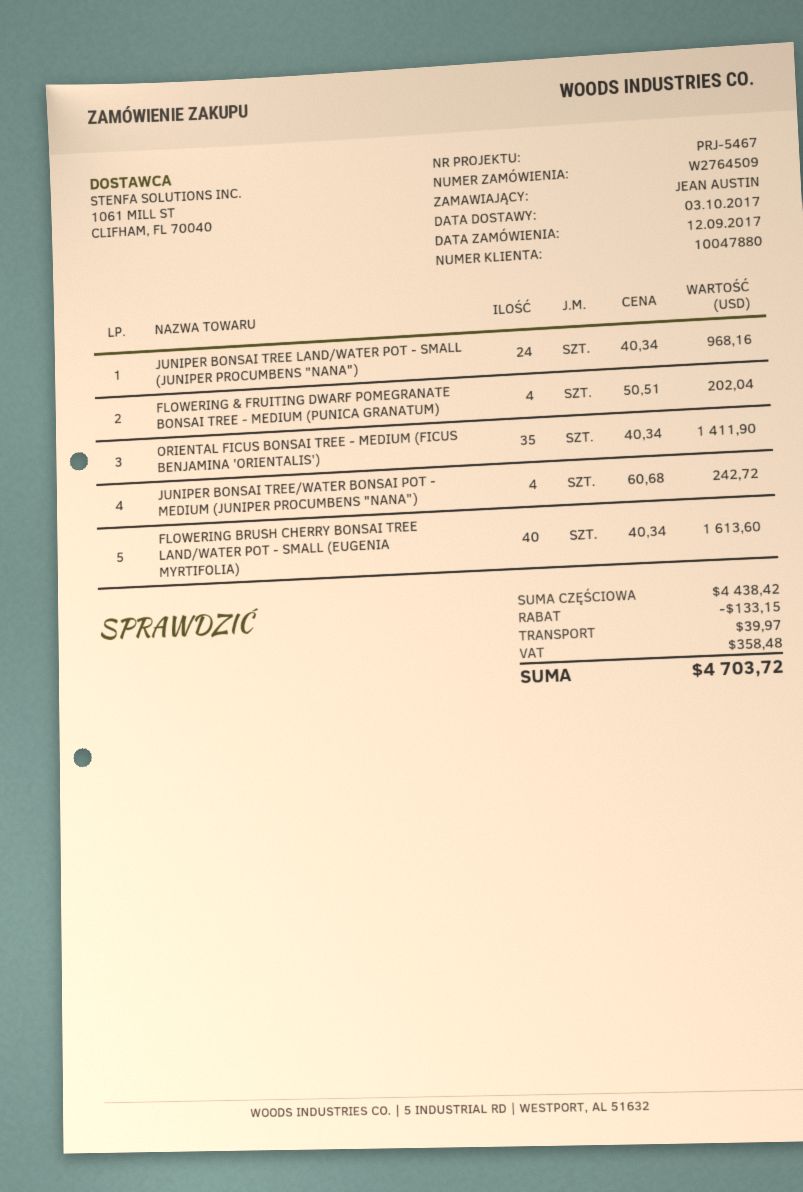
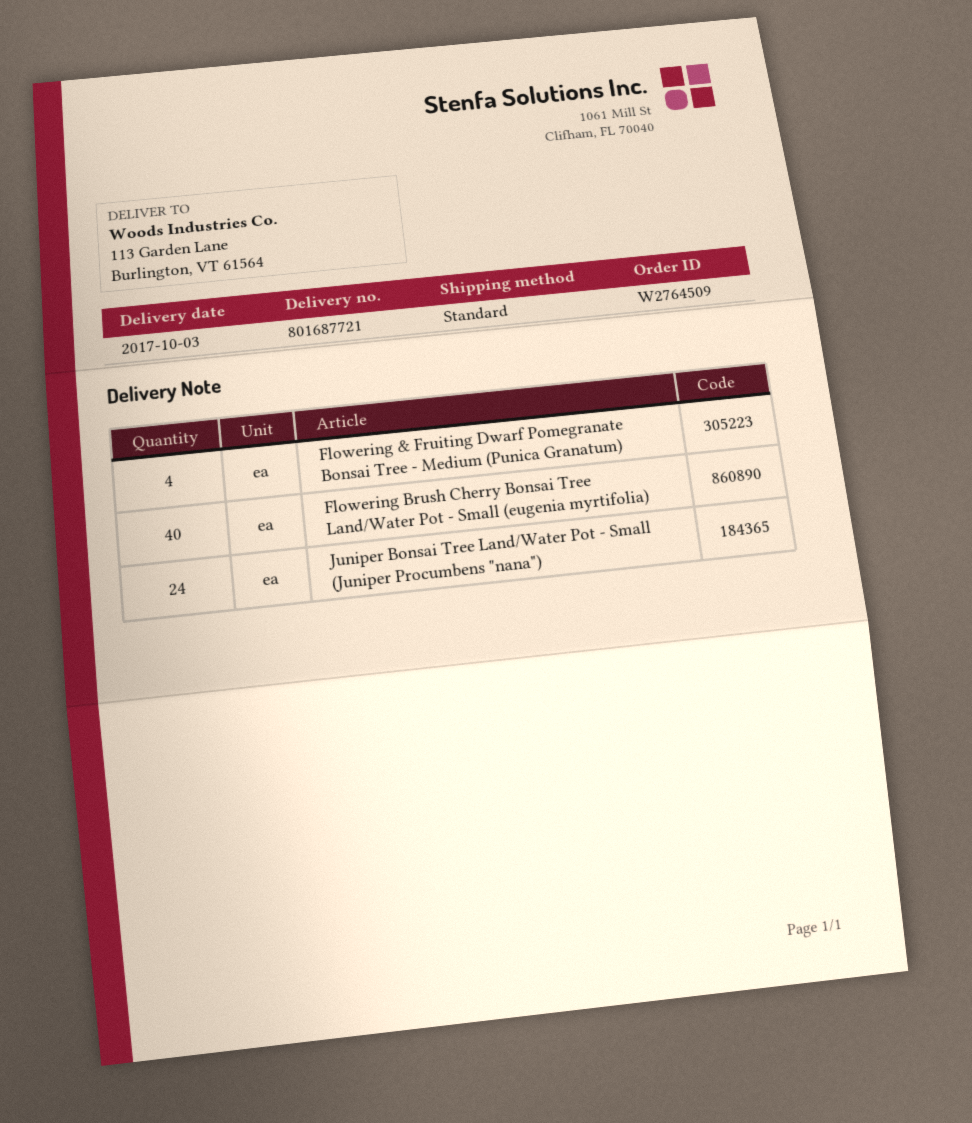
ORIENTAL FICUS BONSAI TREE - MEDIUM (FICUS BENJAMINA 'ORIENTALIS'): 35 -> none
JUNIPER BONSAI TREE/WATER BONSAI POT - MEDIUM (JUNIPER PROCUMBENS "NANA"): 4 -> none

